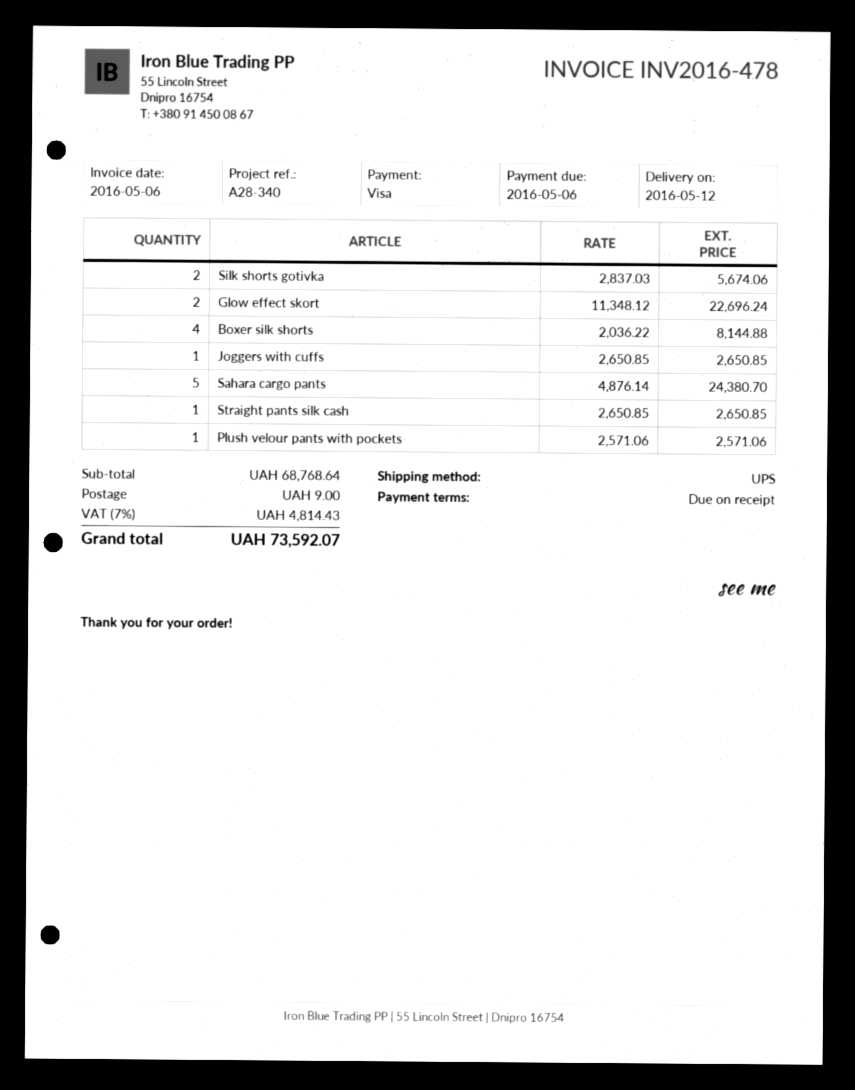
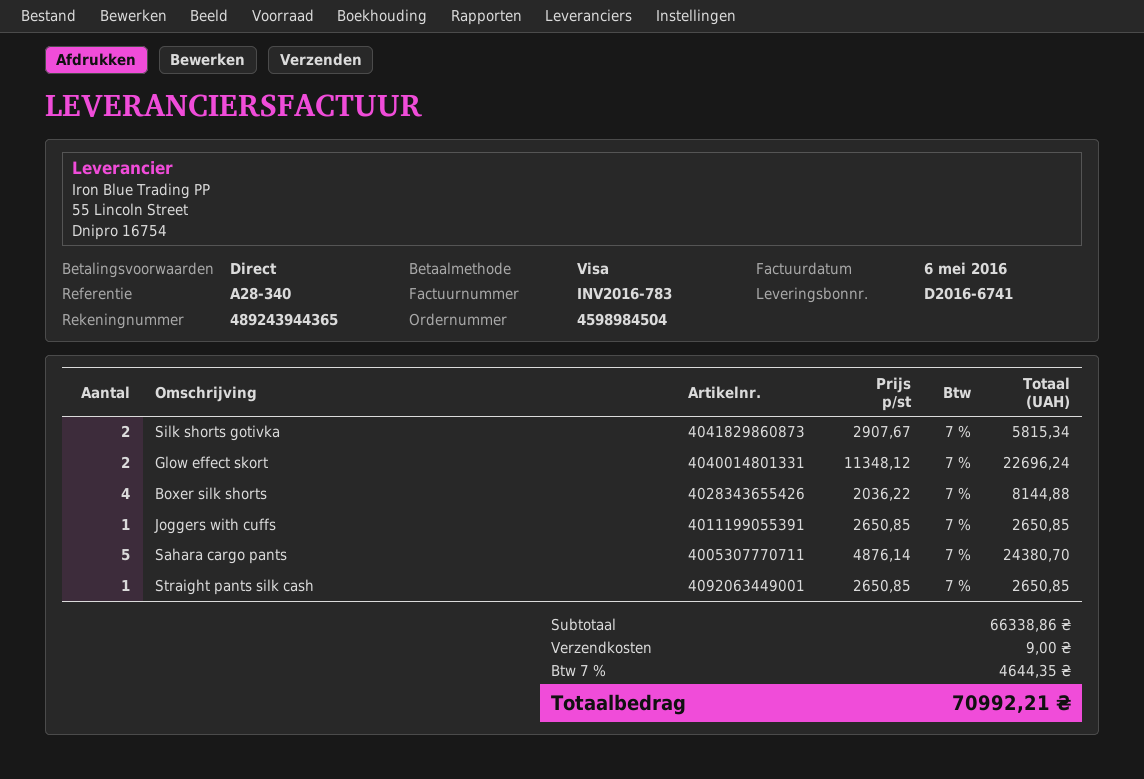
invoice number: INV2016-478 -> INV2016-783
Silk shorts gotivka: 2 x 2837.03 = 5674.06 -> 2 x 2907.67 = 5815.34
Plush velour pants with pockets: 1 x 2571.06 = 2571.06 -> none
subtotal: 68768.64 -> 66338.86
tax: 7% = 4814.43 -> 7% = 4644.35
total: 73592.07 -> 70992.21

